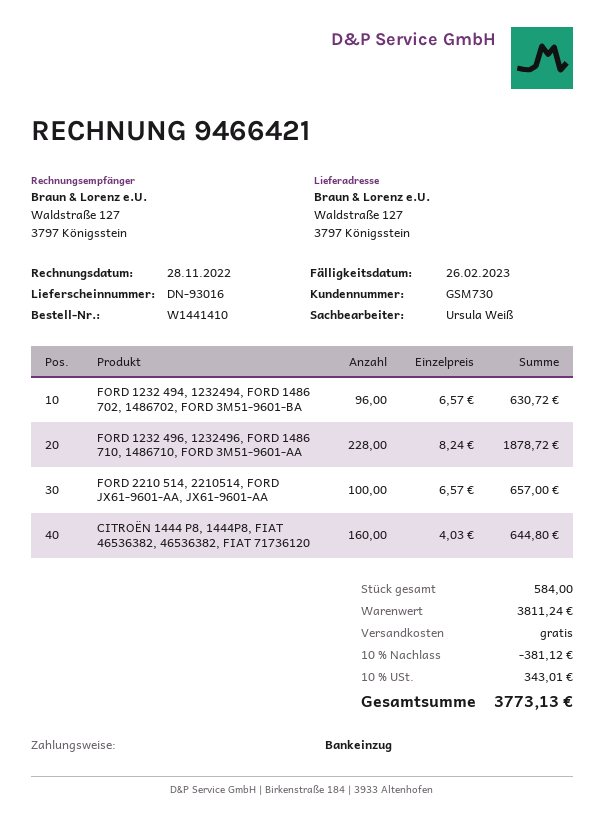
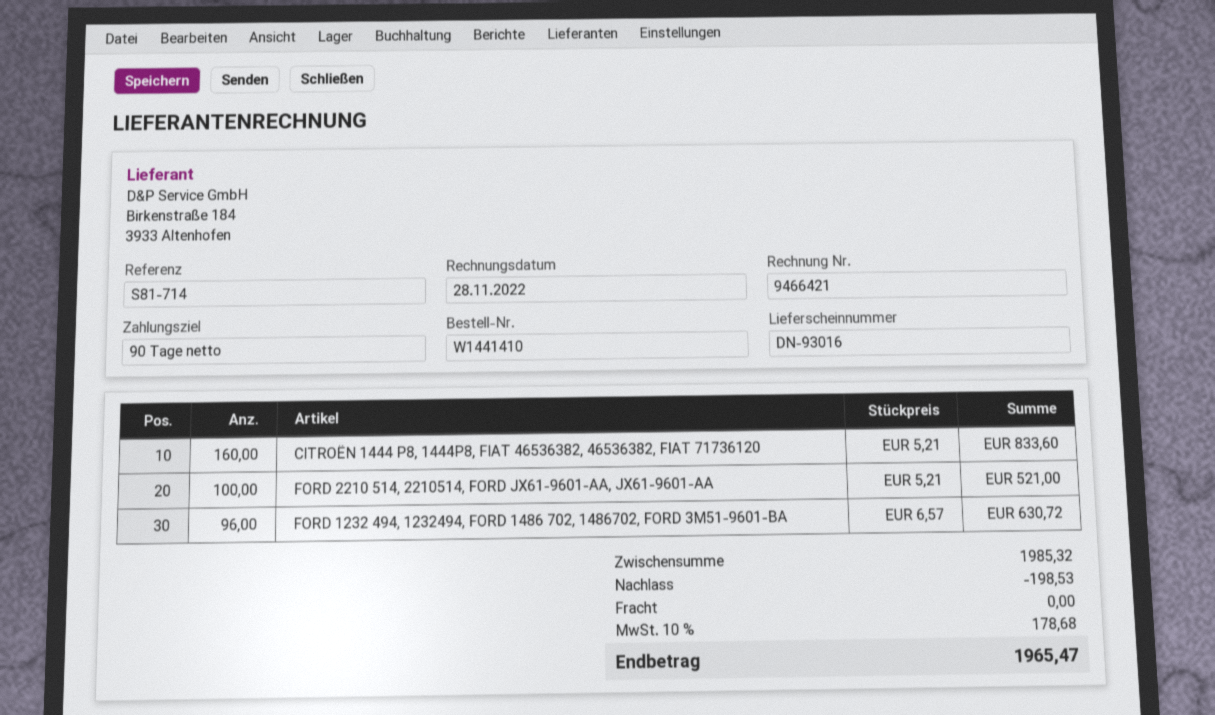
FORD 1232 496, 1232496, FORD 1486 710, 1486710, FORD 3M51-9601-AA: 228 x 8.24 = 1878.72 -> none
FORD 2210 514, 2210514, FORD JX61-9601-AA, JX61-9601-AA: 100 x 6.57 = 657.00 -> 100 x 5.21 = 521.00
CITROËN 1444 P8, 1444P8, FIAT 46536382, 46536382, FIAT 71736120: 160 x 4.03 = 644.80 -> 160 x 5.21 = 833.60
subtotal: 3811.24 -> 1985.32
discount: 381.12 -> 198.53
tax: 10% = 343.01 -> 10% = 178.68
total: 3773.13 -> 1965.47

